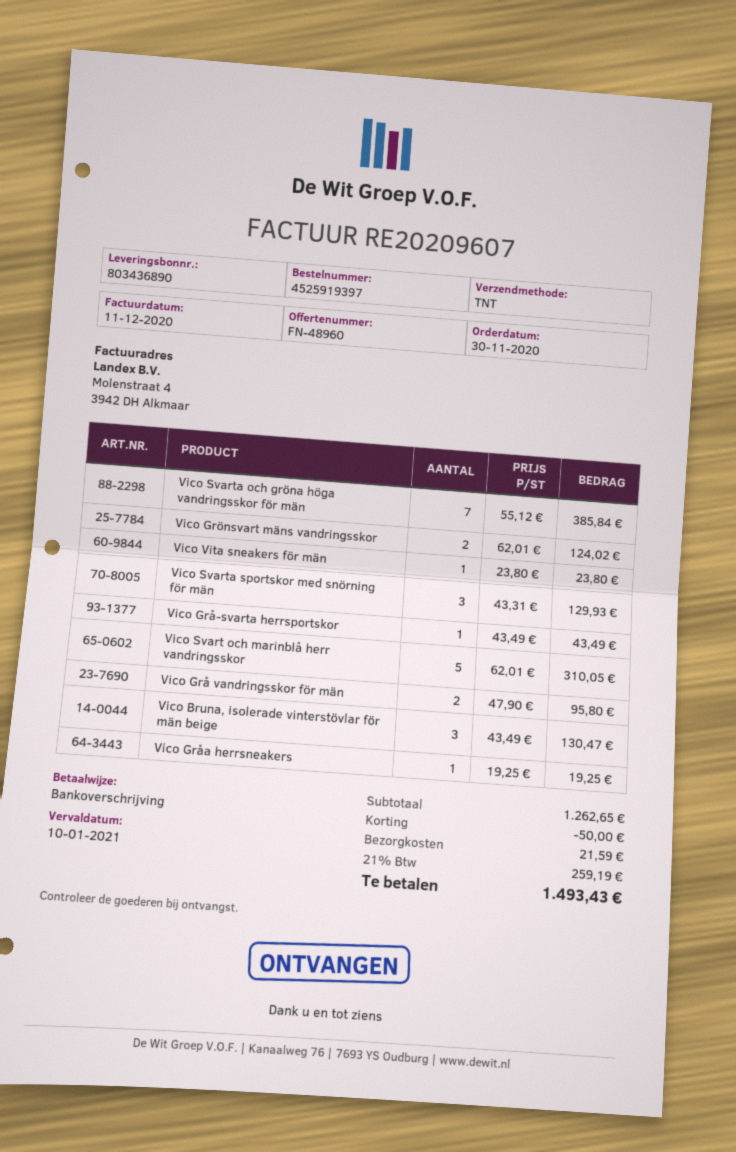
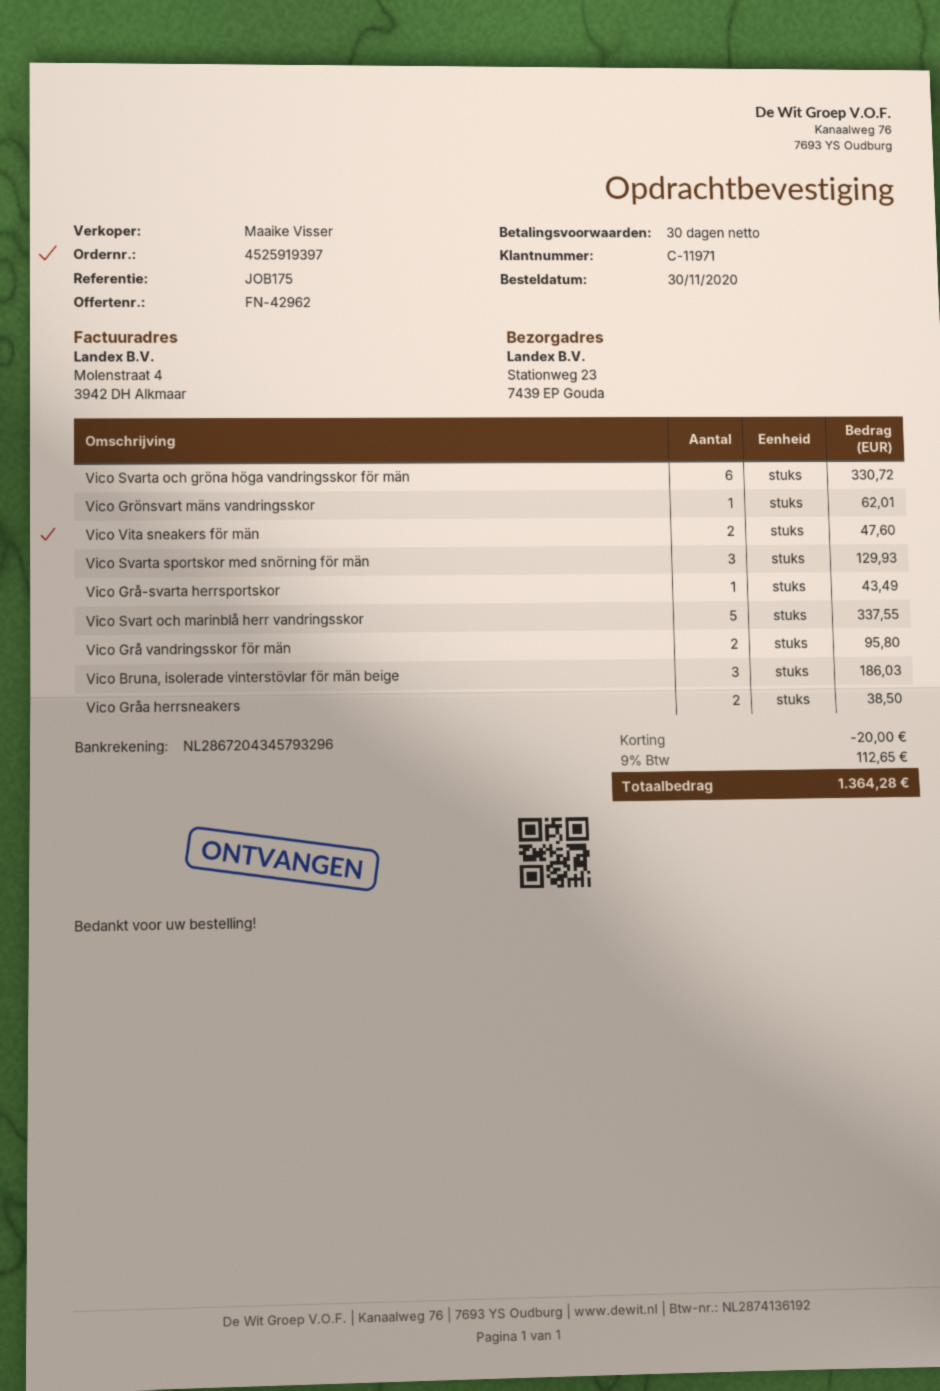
quote number: FN-48960 -> FN-42962
Vico Svarta och gröna höga vandringsskor för män: 7 for 385.84 -> 6 for 330.72
Vico Grönsvart mäns vandringsskor: 2 for 124.02 -> 1 for 62.01
Vico Vita sneakers för män: 1 for 23.80 -> 2 for 47.60
Vico Svart och marinblå herr vandringsskor: 5 for 310.05 -> 5 for 337.55
Vico Bruna, isolerade vinterstövlar för män beige: 3 for 130.47 -> 3 for 186.03
Vico Gråa herrsneakers: 1 for 19.25 -> 2 for 38.50
discount: 50.00 -> 20.00
shipping: 21.59 -> none
tax: 21% = 259.19 -> 9% = 112.65
total: 1493.43 -> 1364.28

